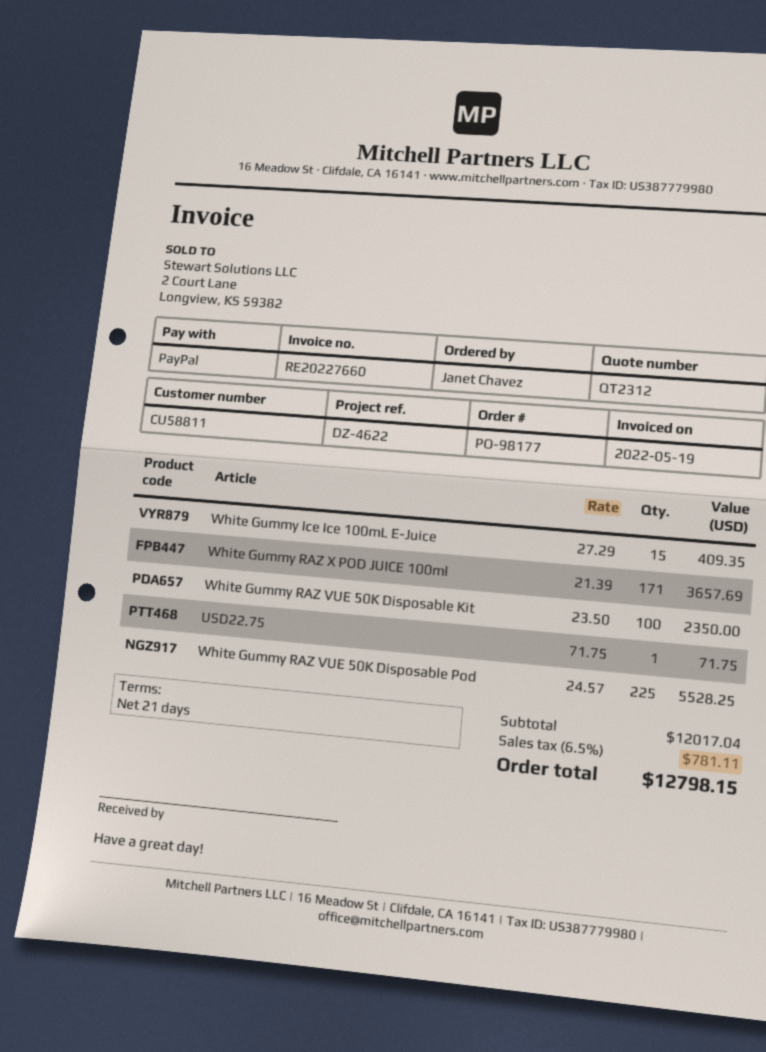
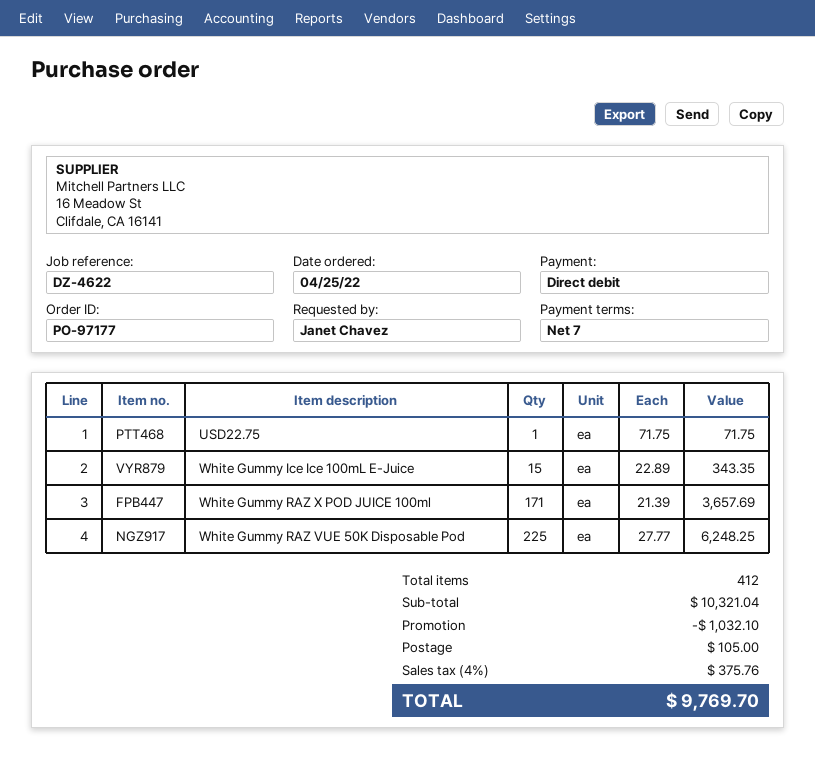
order number: PO-98177 -> PO-97177
payment terms: 21 days -> 7 days
payment method: PayPal -> direct debit
White Gummy Ice Ice 100mL E-Juice: 15 x 27.29 = 409.35 -> 15 x 22.89 = 343.35
White Gummy RAZ VUE 50K Disposable Kit: 100 x 23.50 = 2350.00 -> none
White Gummy RAZ VUE 50K Disposable Pod: 225 x 24.57 = 5528.25 -> 225 x 27.77 = 6248.25
subtotal: 12017.04 -> 10321.04
discount: none -> 1032.10
shipping: none -> 105.00
tax: 6.5% = 781.11 -> 4% = 375.76
total: 12798.15 -> 9769.70

